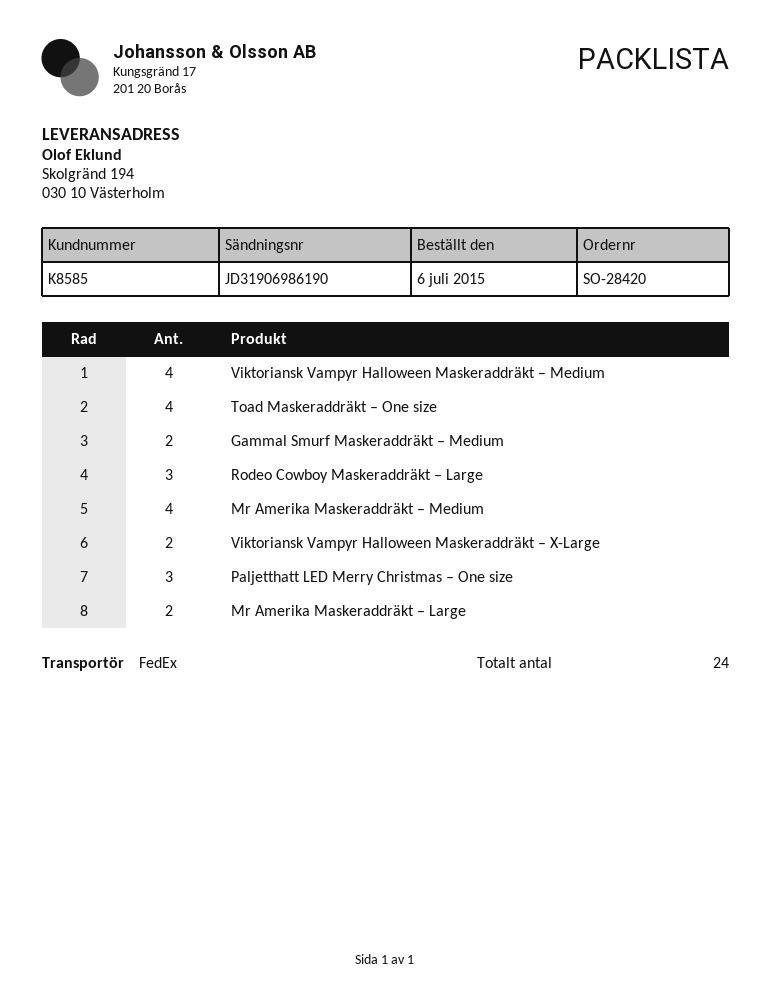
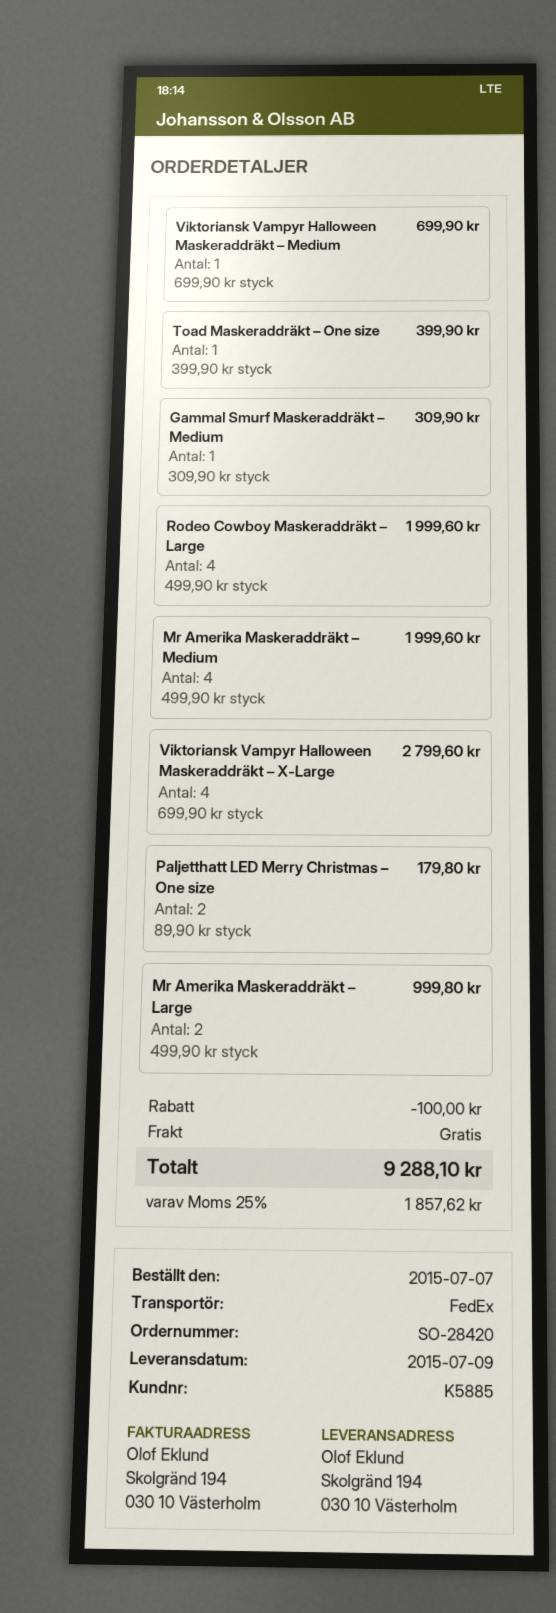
order date: 2015-07-06 -> 2015-07-07
customer number: K8585 -> K5885
Viktoriansk Vampyr Halloween Maskeraddräkt – Medium: 4 -> 1
Toad Maskeraddräkt – One size: 4 -> 1
Gammal Smurf Maskeraddräkt – Medium: 2 -> 1
Rodeo Cowboy Maskeraddräkt – Large: 3 -> 4
Viktoriansk Vampyr Halloween Maskeraddräkt – X-Large: 2 -> 4
Paljetthatt LED Merry Christmas – One size: 3 -> 2

